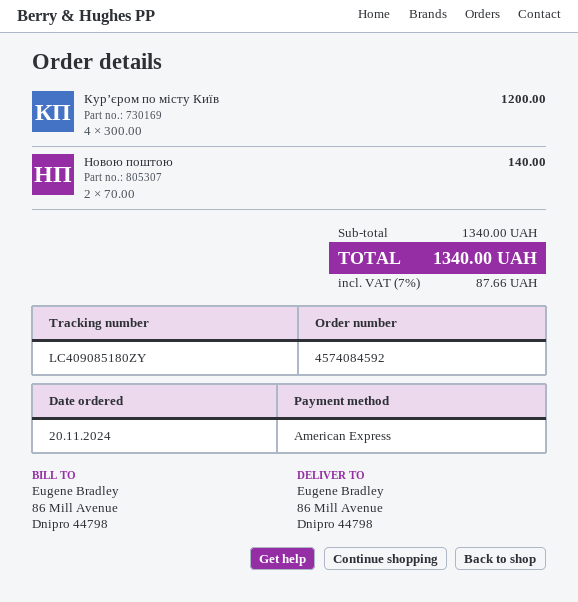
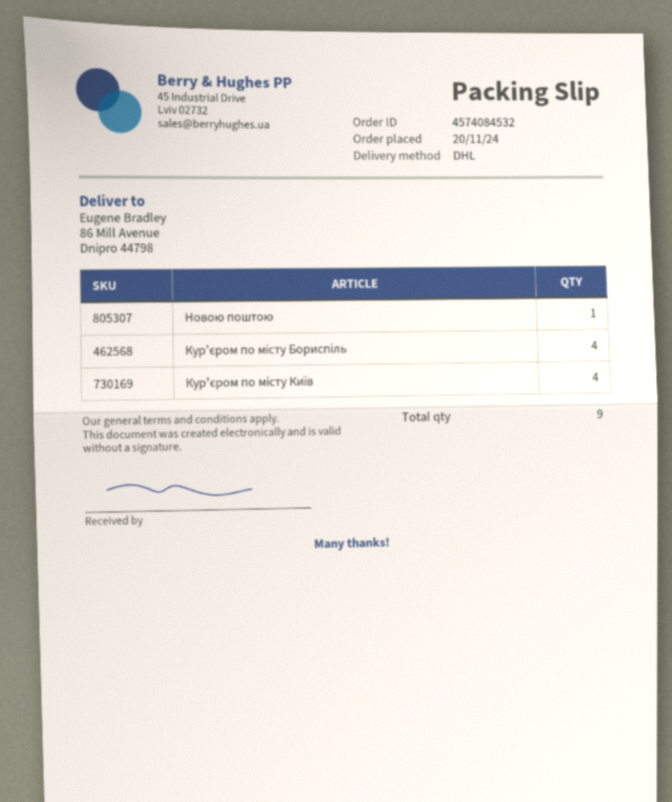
order number: 4574084592 -> 4574084532
Новою поштою: 2 -> 1
Курʼєром по місту Бориспіль: none -> 4

